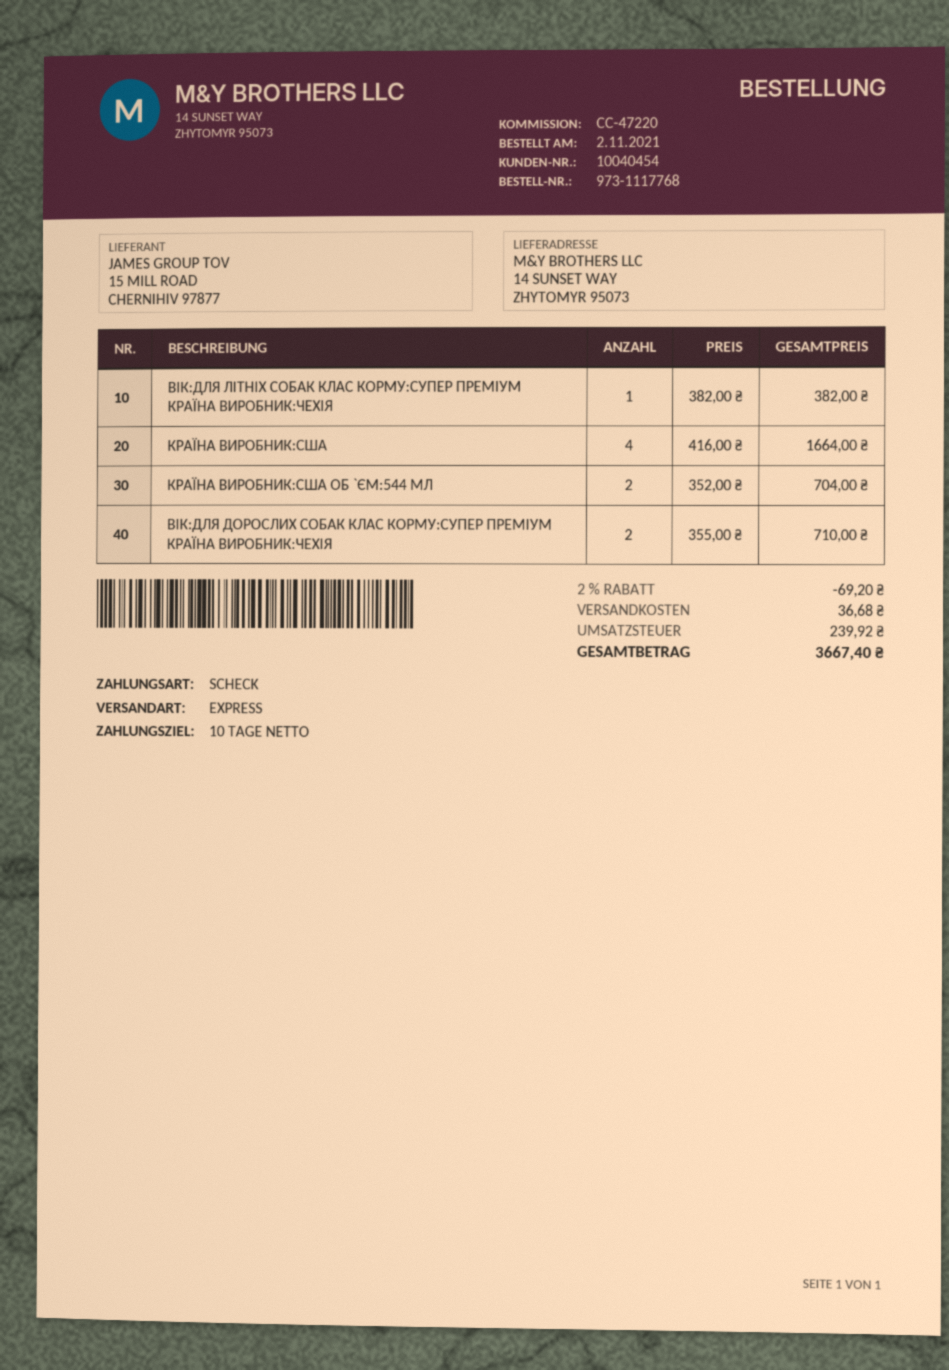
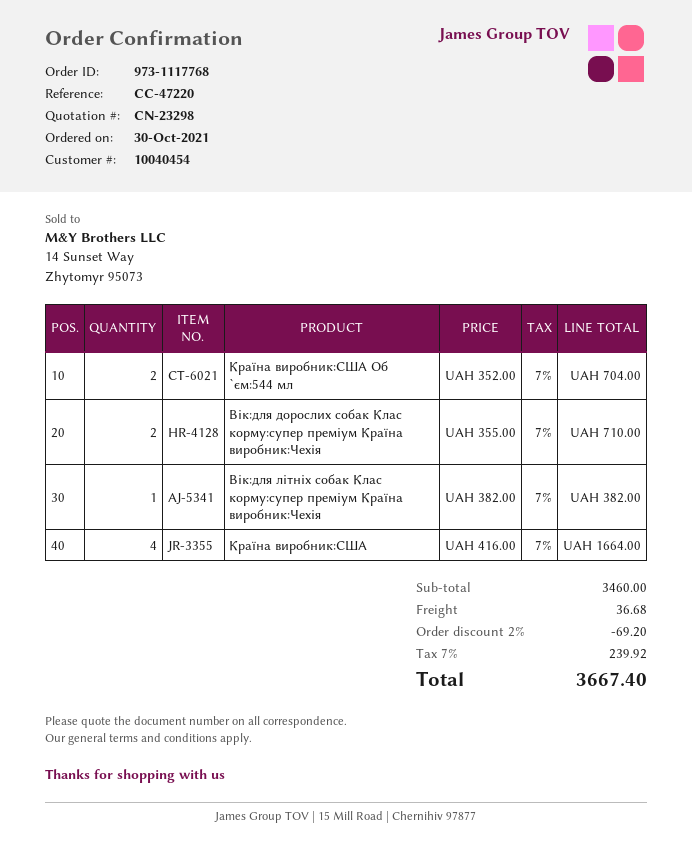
order date: 2021-11-02 -> 2021-10-30

